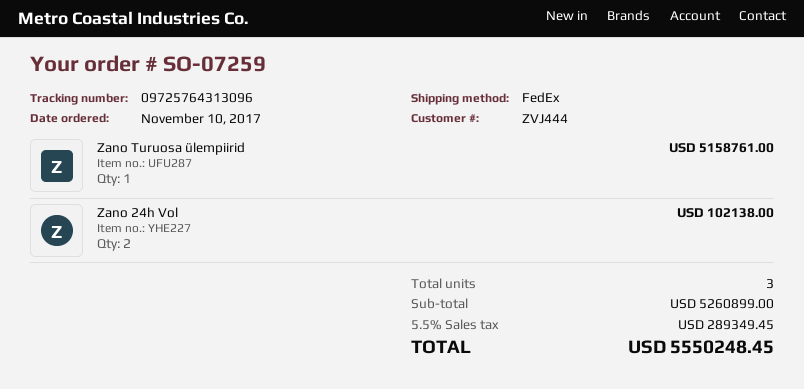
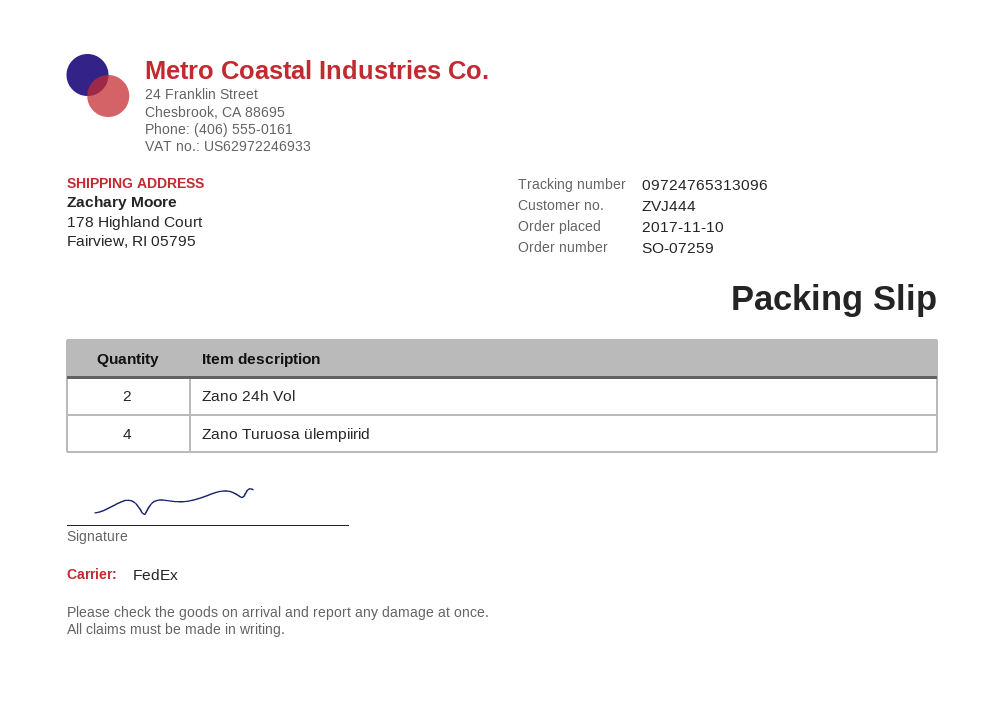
tracking number: 09725764313096 -> 09724765313096
Zano Turuosa ülempiirid: 1 -> 4

